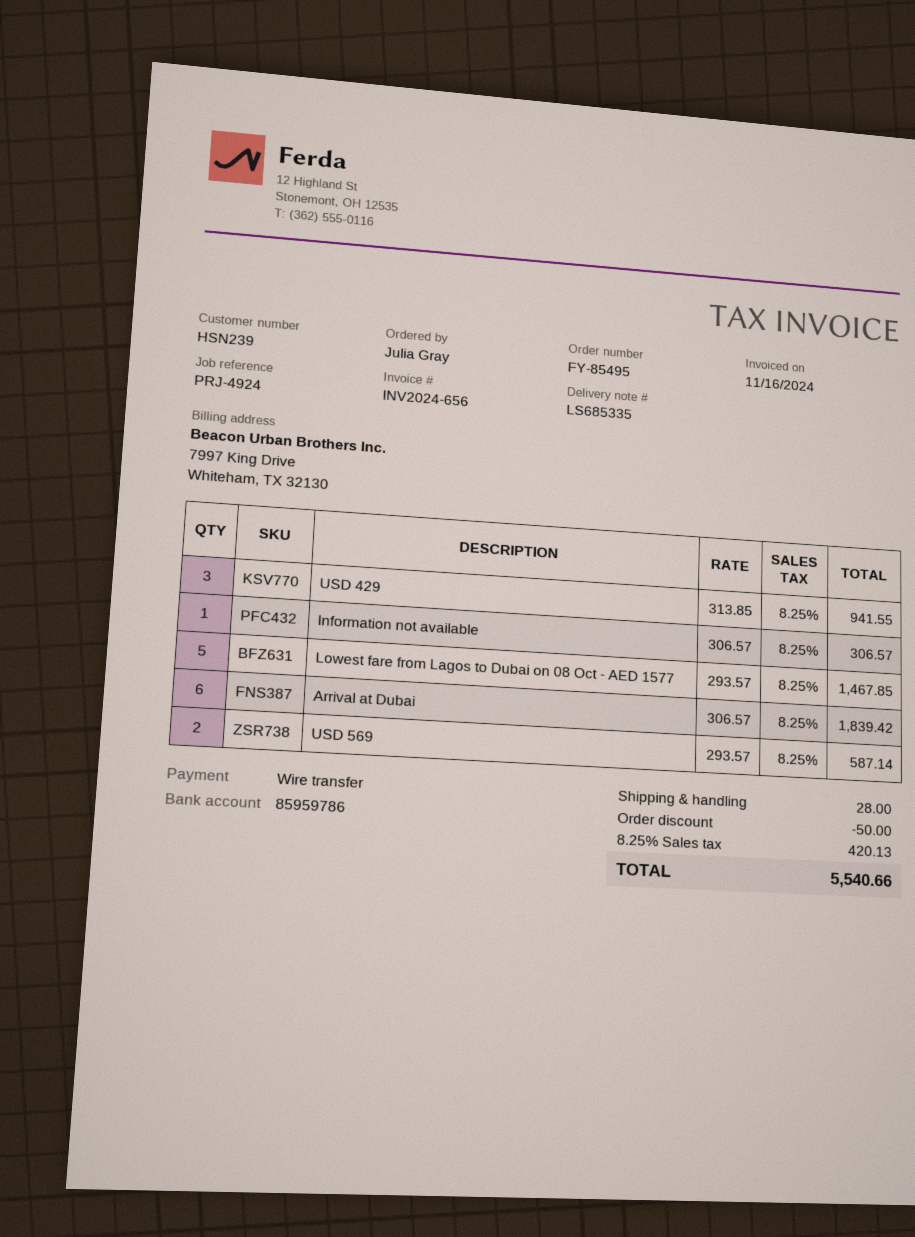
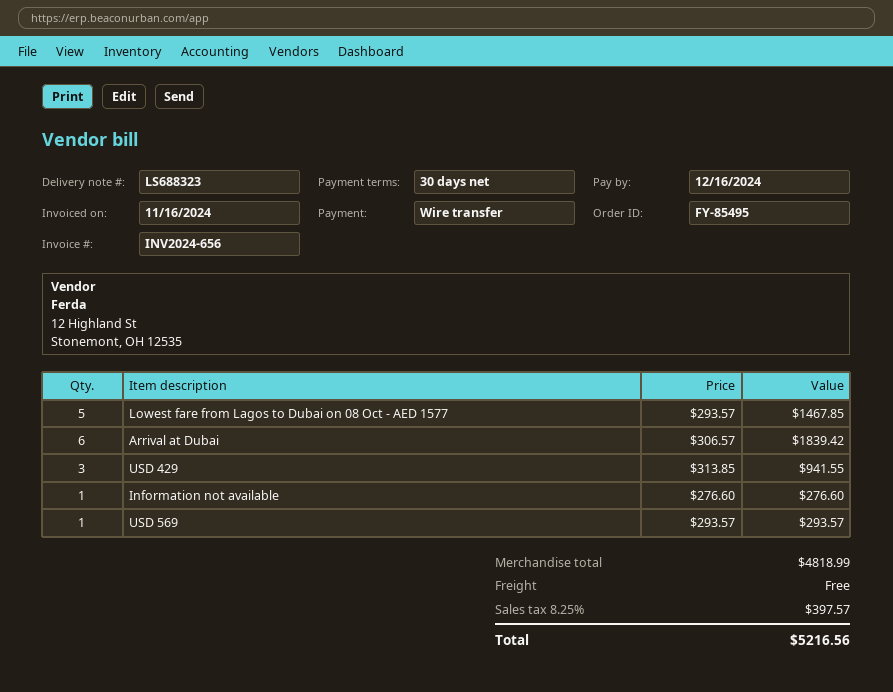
delivery note number: LS685335 -> LS688323
Information not available: 1 x 306.57 = 306.57 -> 1 x 276.60 = 276.60
USD 569: 2 x 293.57 = 587.14 -> 1 x 293.57 = 293.57
discount: 50.00 -> none
shipping: 28.00 -> 0.00
tax: 8.25% = 420.13 -> 8.25% = 397.57
total: 5540.66 -> 5216.56

